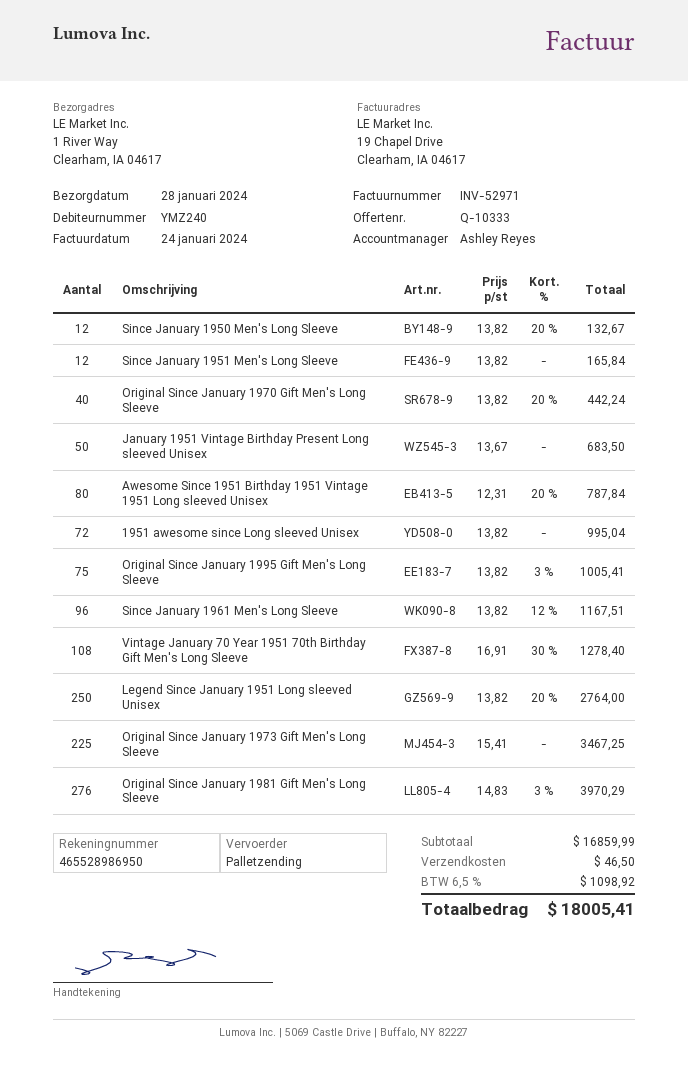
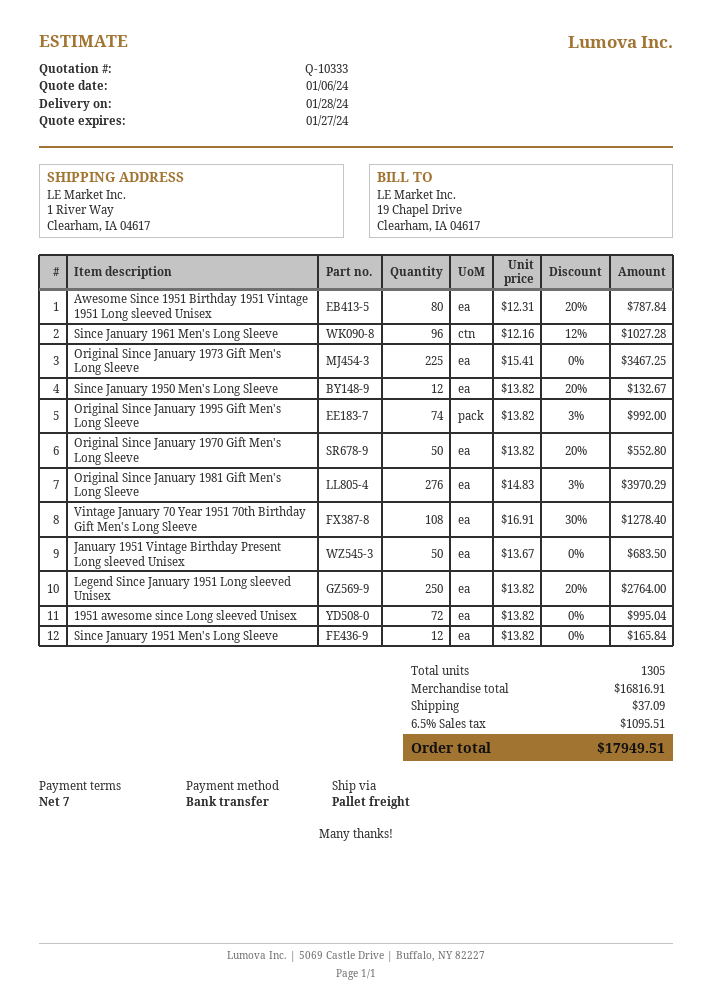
Original Since January 1970 Gift Men's Long Sleeve: 40 x 13.82 - 20% = 442.24 -> 50 x 13.82 - 20% = 552.80
Original Since January 1995 Gift Men's Long Sleeve: 75 x 13.82 - 3% = 1005.41 -> 74 x 13.82 - 3% = 992.00
Since January 1961 Men's Long Sleeve: 96 x 13.82 - 12% = 1167.51 -> 96 x 12.16 - 12% = 1027.28
subtotal: 16859.99 -> 16816.91
shipping: 46.50 -> 37.09
tax: 6.5% = 1098.92 -> 6.5% = 1095.51
total: 18005.41 -> 17949.51

